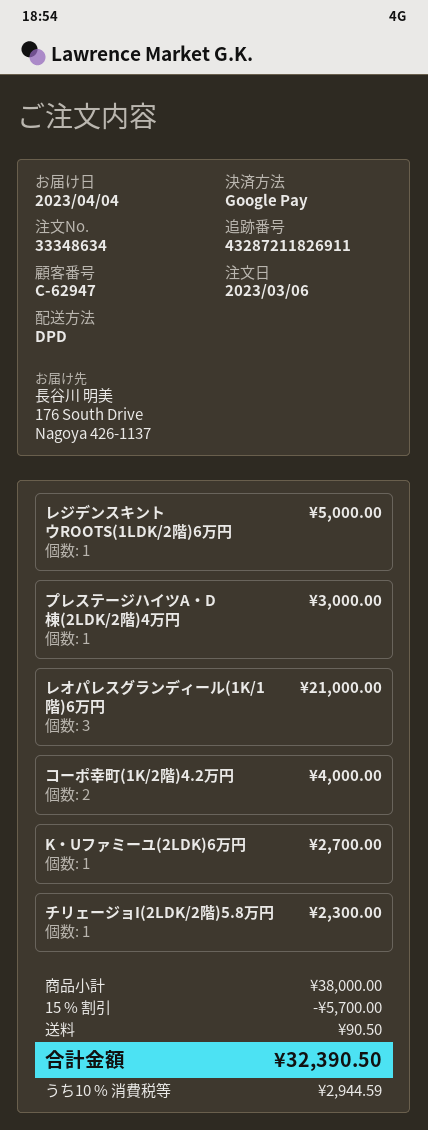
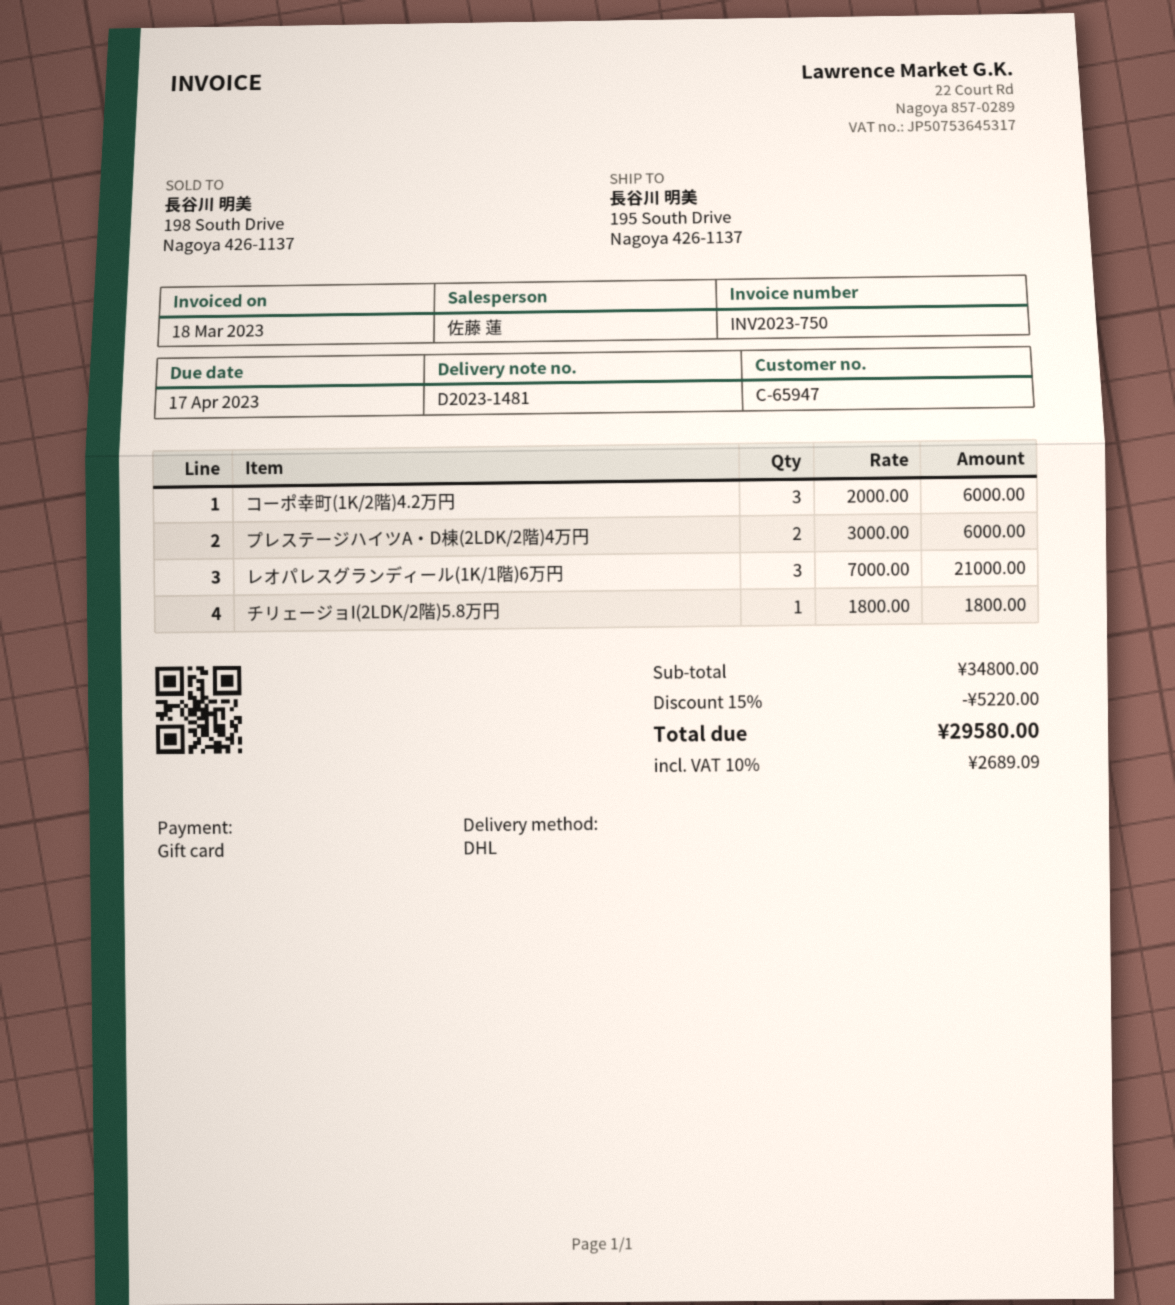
customer number: C-62947 -> C-65947
payment method: Google Pay -> gift card
shipping method: DPD -> DHL
ship to: 176 South Drive, Nagoya 426-1137 -> 195 South Drive, Nagoya 426-1137
レジデンスキントウROOTS(1LDK/2階)6万円: 1 for 5000.00 -> none
プレステージハイツA・D棟(2LDK/2階)4万円: 1 for 3000.00 -> 2 for 6000.00
コーポ幸町(1K/2階)4.2万円: 2 for 4000.00 -> 3 for 6000.00
K・Uファミーユ(2LDK)6万円: 1 for 2700.00 -> none
チリェージョI(2LDK/2階)5.8万円: 1 for 2300.00 -> 1 for 1800.00
subtotal: 38000.00 -> 34800.00
discount: 15% = 5700.00 -> 15% = 5220.00
shipping: 90.50 -> none
tax: 10% = 2944.59 -> 10% = 2689.09
total: 32390.50 -> 29580.00

